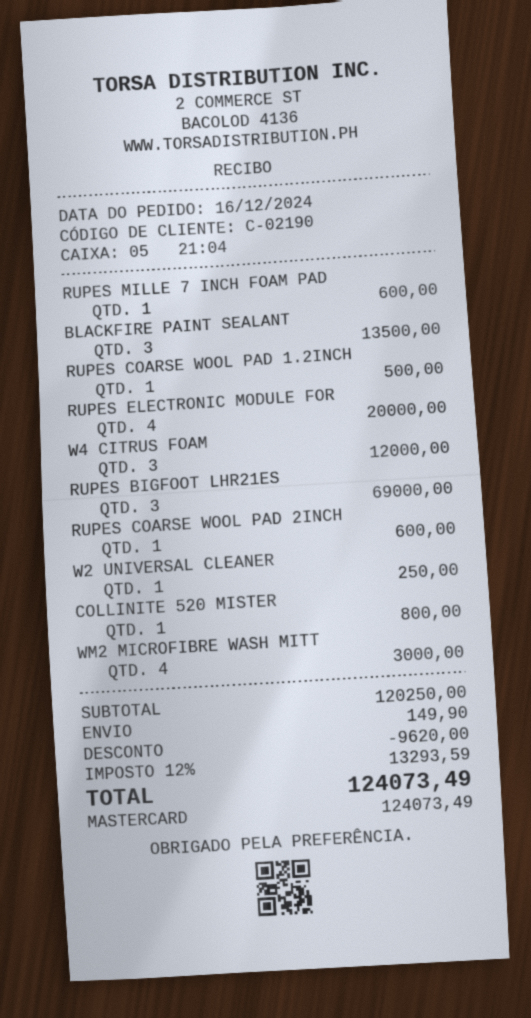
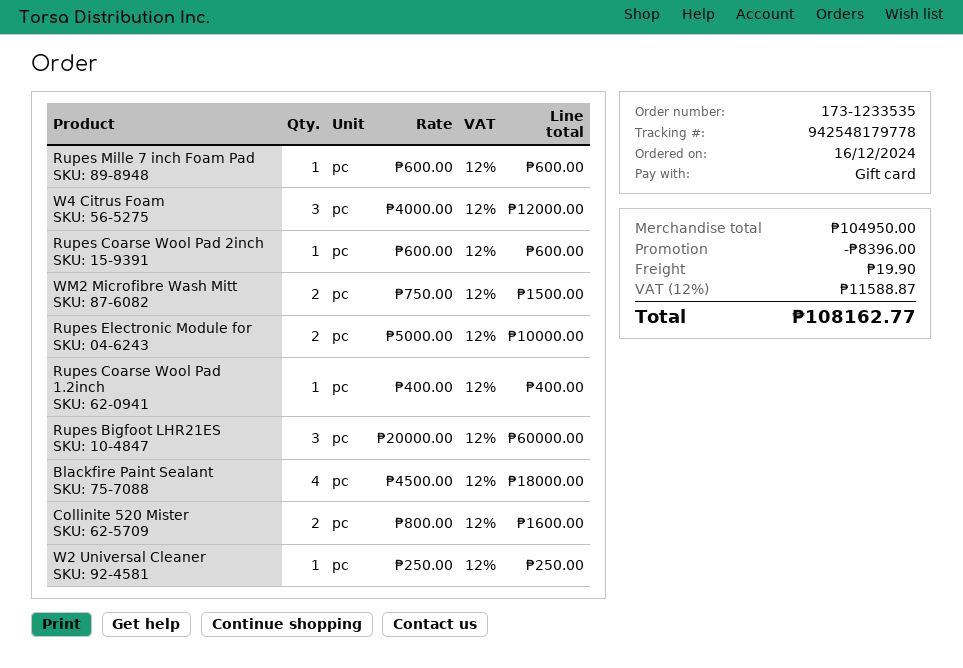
payment method: Mastercard -> gift card
BLACKFIRE PAINT SEALANT: 3 for 13500.00 -> 4 for 18000.00
RUPES COARSE WOOL PAD 1.2INCH: 1 for 500.00 -> 1 for 400.00
RUPES ELECTRONIC MODULE FOR: 4 for 20000.00 -> 2 for 10000.00
RUPES BIGFOOT LHR21ES: 3 for 69000.00 -> 3 for 60000.00
COLLINITE 520 MISTER: 1 for 800.00 -> 2 for 1600.00
WM2 MICROFIBRE WASH MITT: 4 for 3000.00 -> 2 for 1500.00
subtotal: 120250.00 -> 104950.00
discount: 9620.00 -> 8396.00
shipping: 149.90 -> 19.90
tax: 12% = 13293.59 -> 12% = 11588.87
total: 124073.49 -> 108162.77

